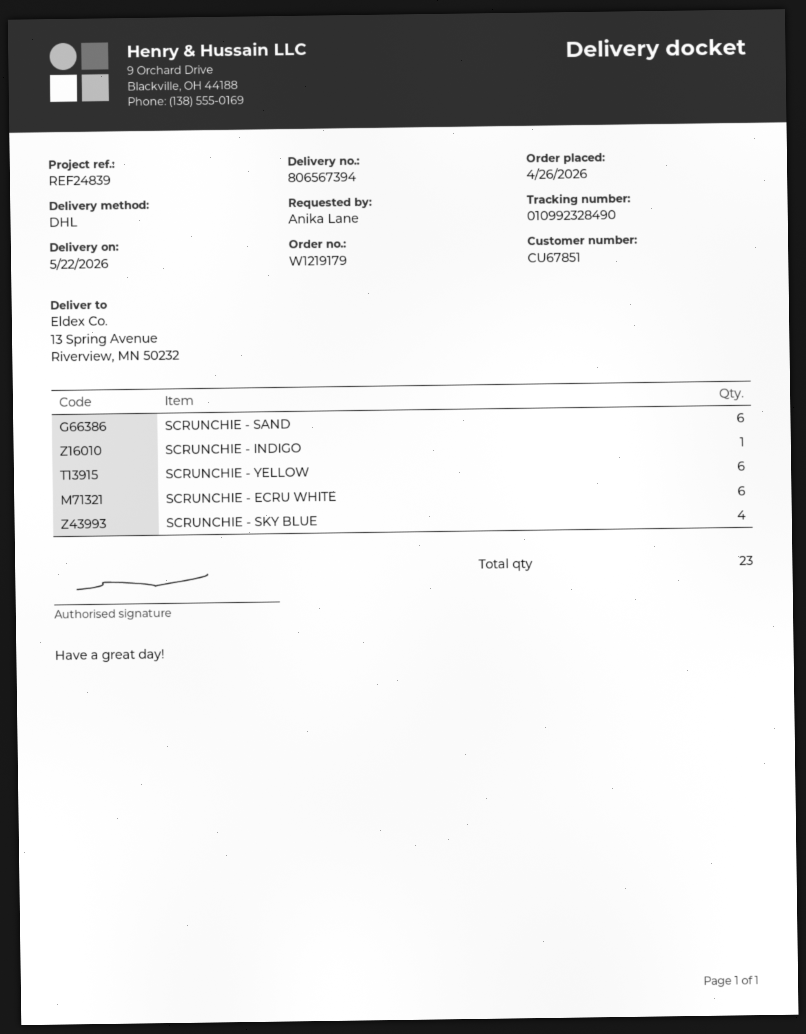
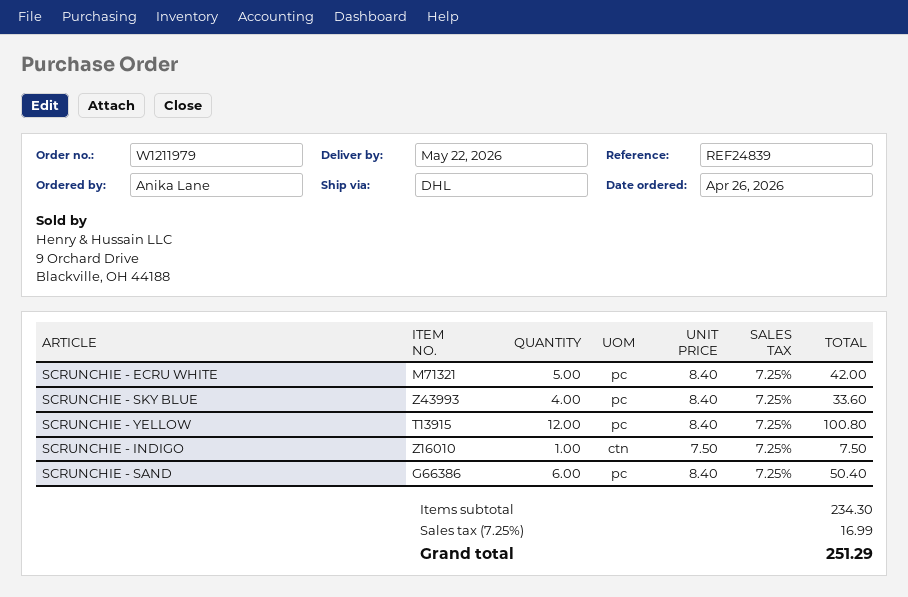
order number: W1219179 -> W1211979
SCRUNCHIE - YELLOW: 6 -> 12
SCRUNCHIE - ECRU WHITE: 6 -> 5

